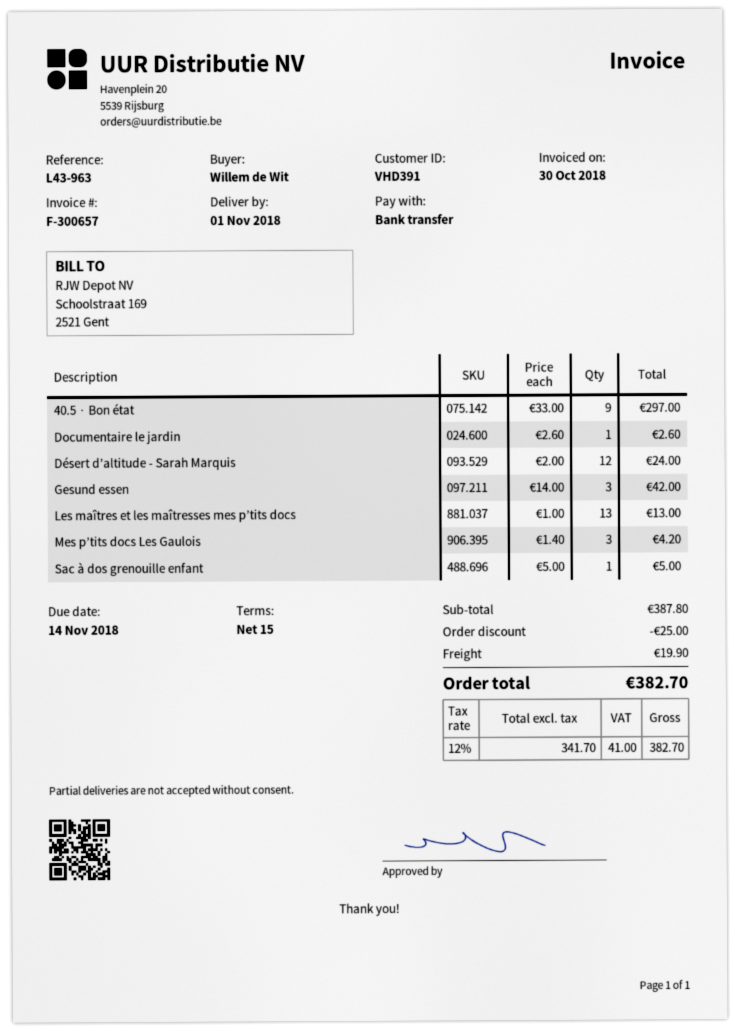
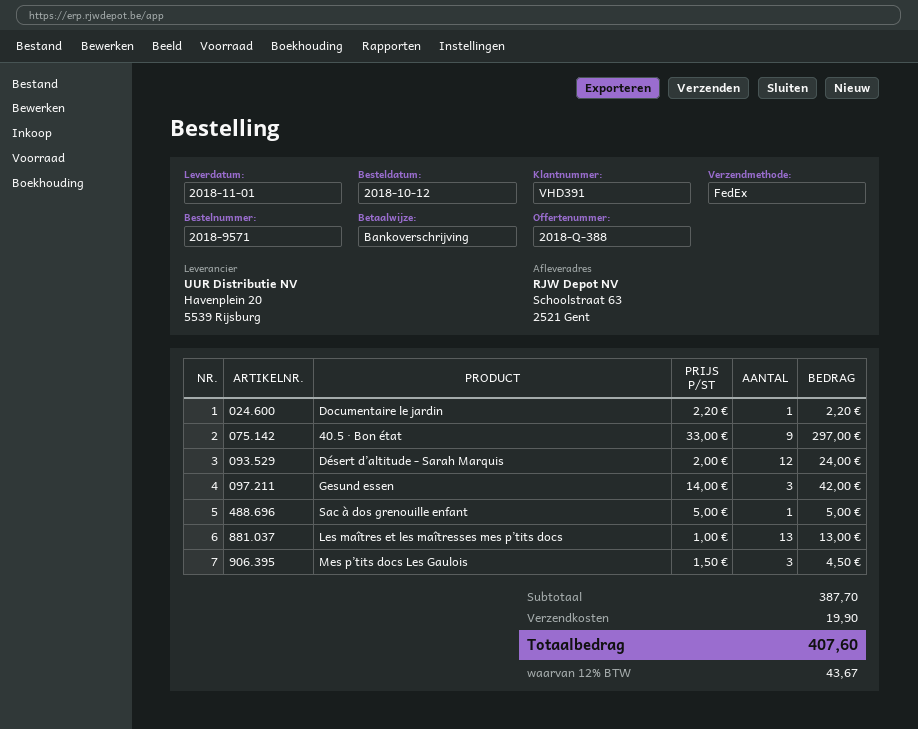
Documentaire le jardin: 1 x 2.60 = 2.60 -> 1 x 2.20 = 2.20
Mes p’tits docs Les Gaulois: 3 x 1.40 = 4.20 -> 3 x 1.50 = 4.50
subtotal: 387.80 -> 387.70
discount: 25.00 -> none
tax: 12% = 41.00 -> 12% = 43.67
total: 382.70 -> 407.60

